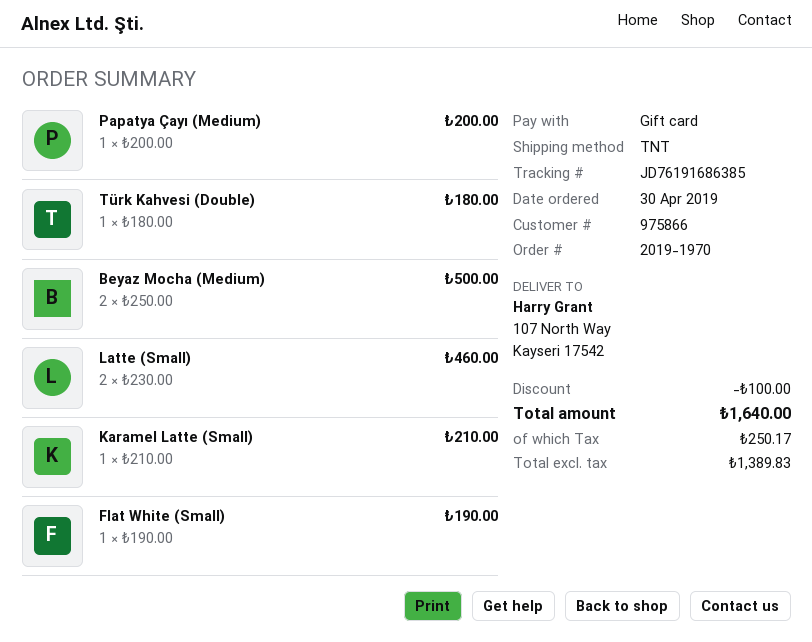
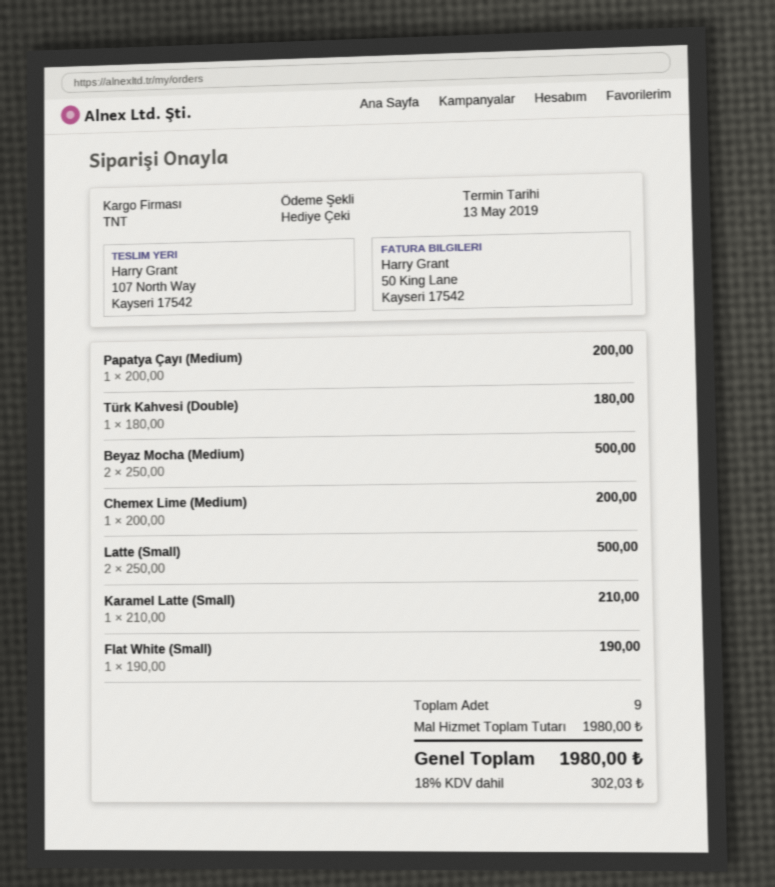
Latte (Small): 2 x 230.00 = 460.00 -> 2 x 250.00 = 500.00
Chemex Lime (Medium): none -> 1 x 200.00 = 200.00
discount: 100.00 -> none
tax: 250.17 -> 302.03
total: 1640.00 -> 1980.00

